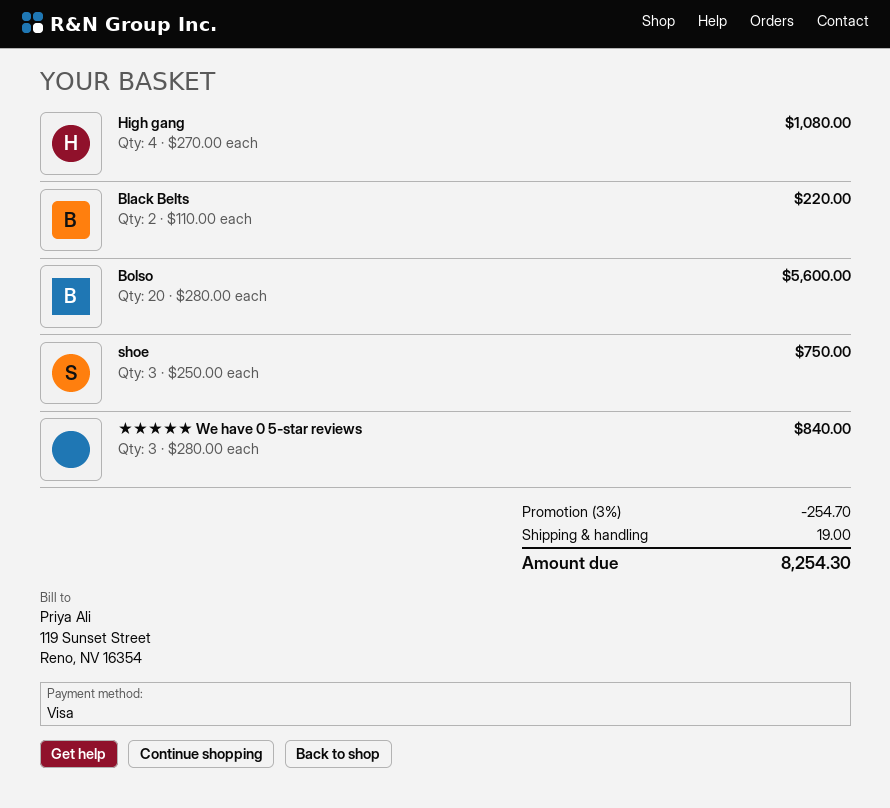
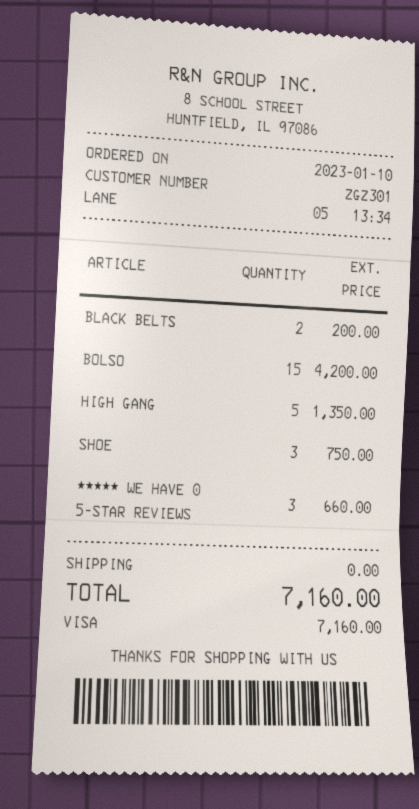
High gang: 4 for 1080.00 -> 5 for 1350.00
Black Belts: 2 for 220.00 -> 2 for 200.00
Bolso: 20 for 5600.00 -> 15 for 4200.00
★★★★★ We have 0 5-star reviews: 3 for 840.00 -> 3 for 660.00
discount: 3% = 254.70 -> none
shipping: 19.00 -> 0.00
total: 8254.30 -> 7160.00

